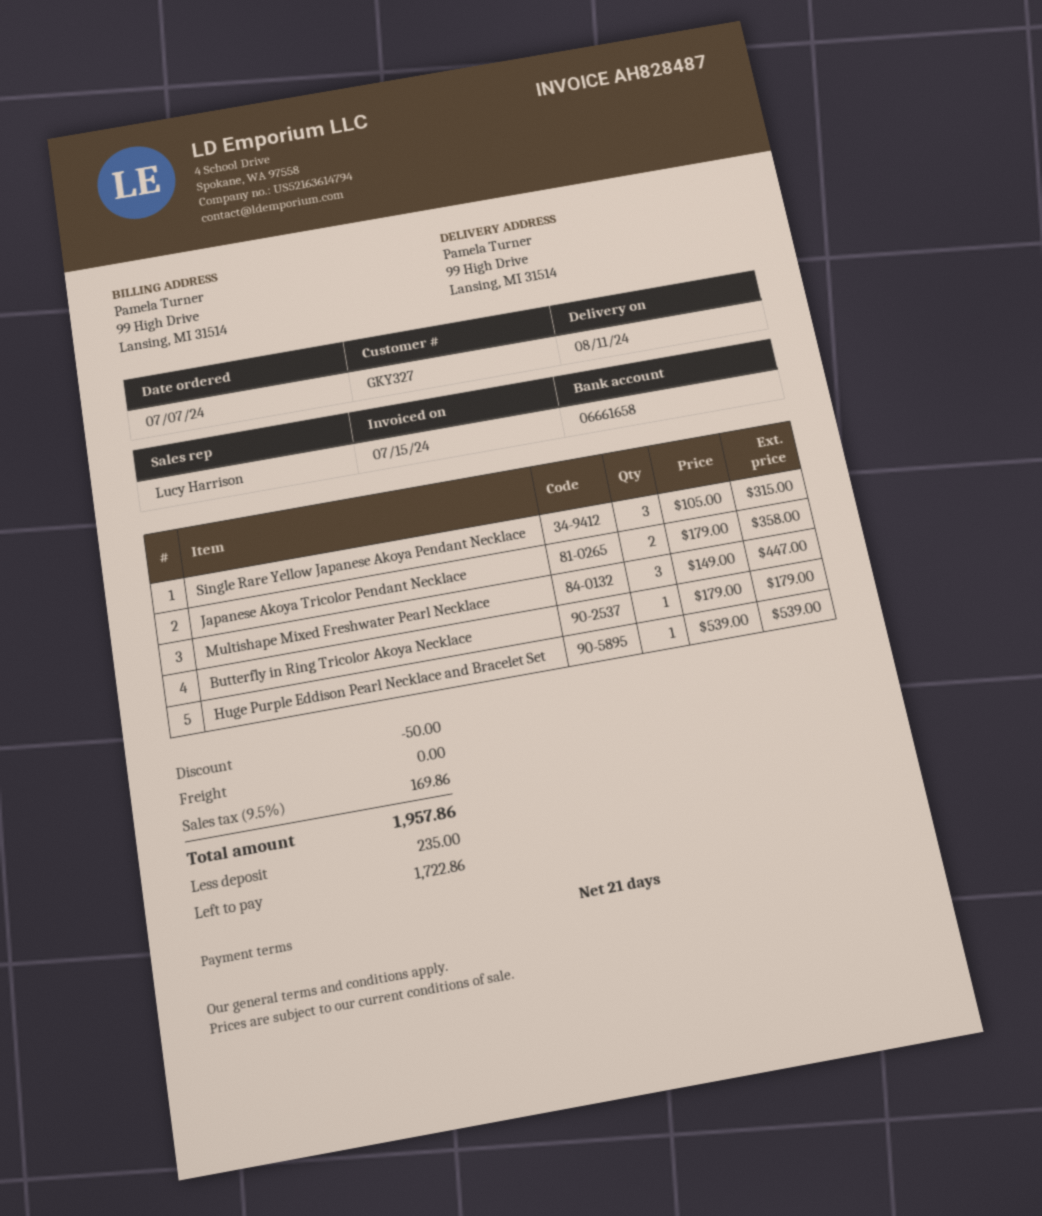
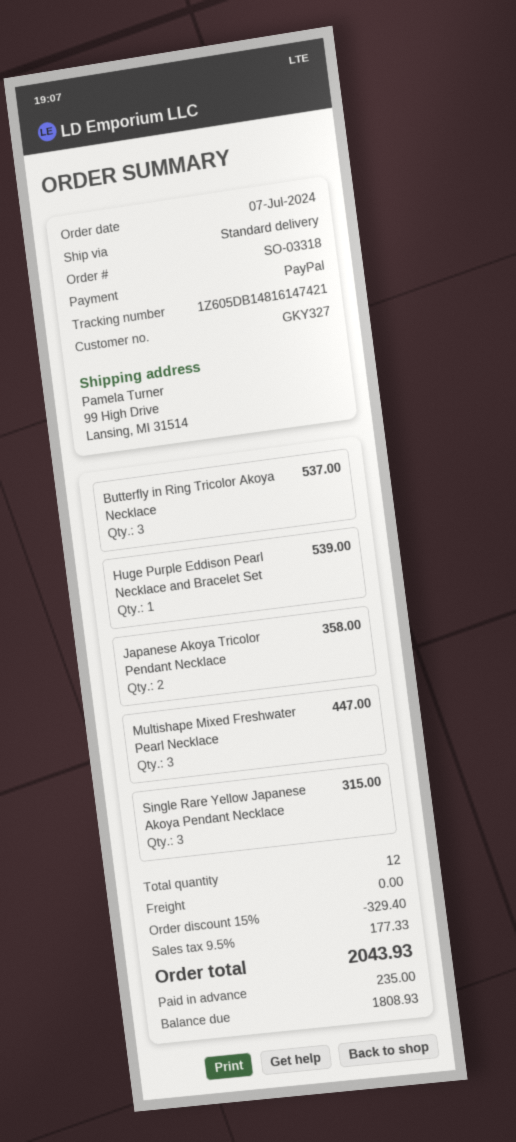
Butterfly in Ring Tricolor Akoya Necklace: 1 for 179.00 -> 3 for 537.00
discount: 50.00 -> 329.40
tax: 9.5% = 169.86 -> 9.5% = 177.33
total: 1957.86 -> 2043.93
balance: 1722.86 -> 1808.93

